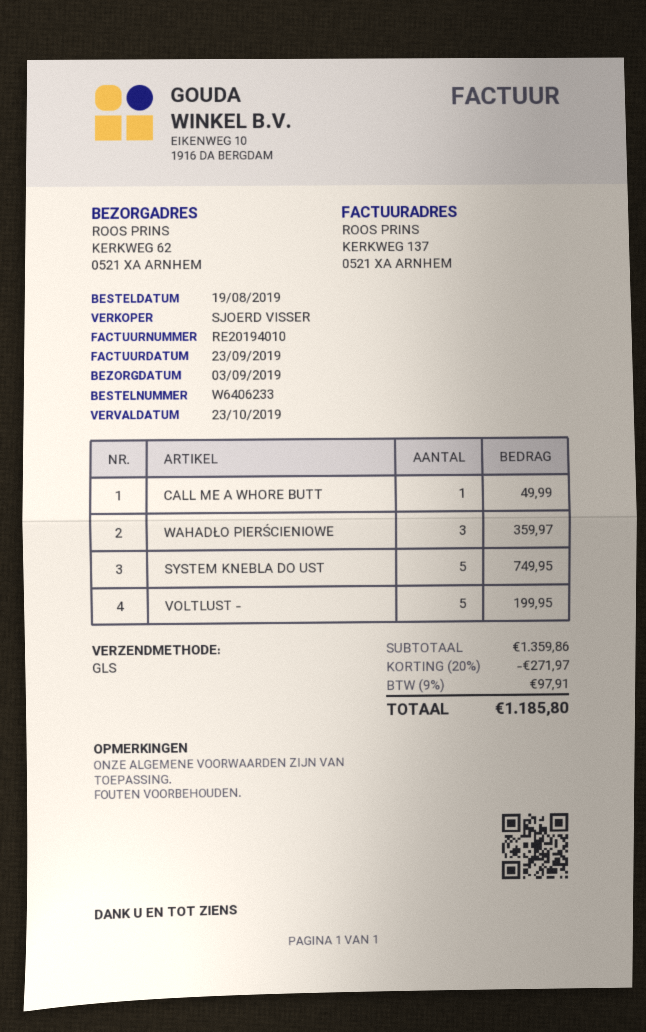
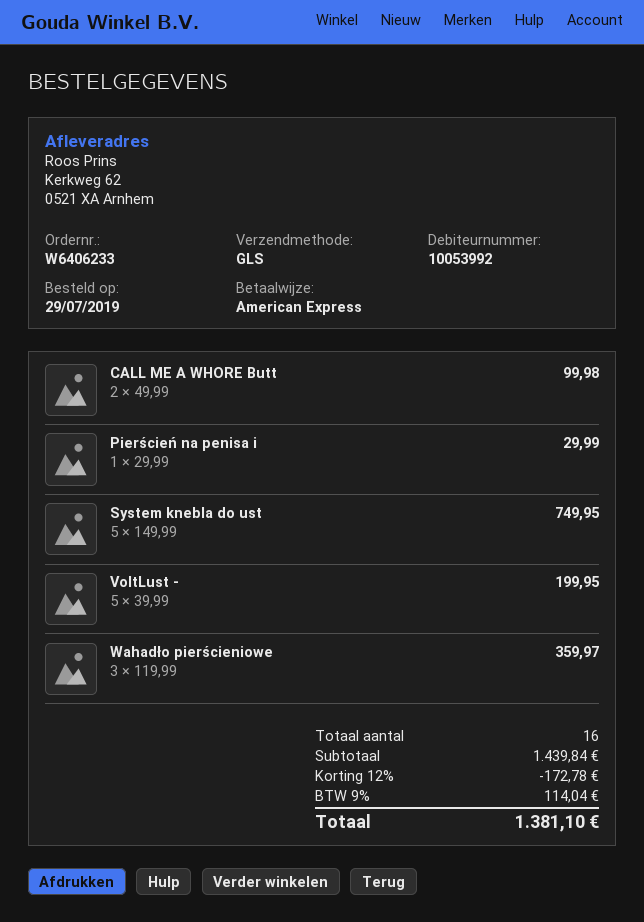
order date: 2019-08-19 -> 2019-07-29
CALL ME A WHORE BUTT: 1 for 49.99 -> 2 for 99.98
Pierścień na penisa i: none -> 1 for 29.99
subtotal: 1359.86 -> 1439.84
discount: 20% = 271.97 -> 12% = 172.78
tax: 9% = 97.91 -> 9% = 114.04
total: 1185.80 -> 1381.10

